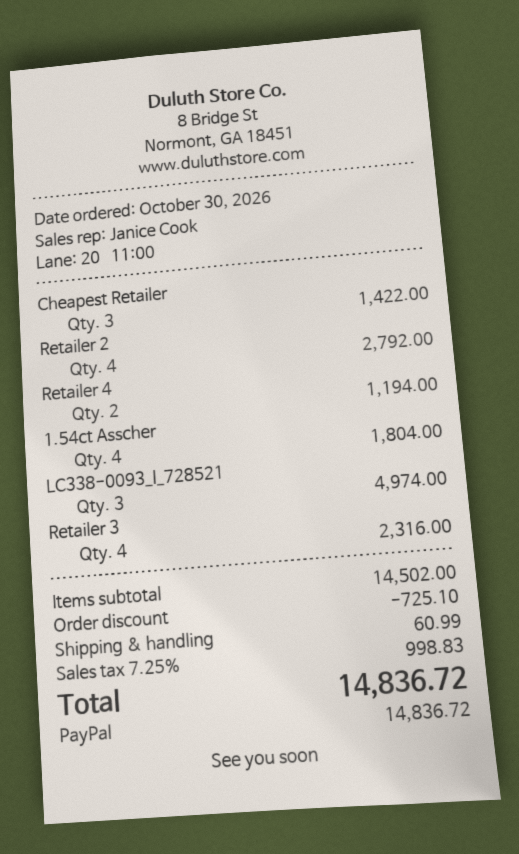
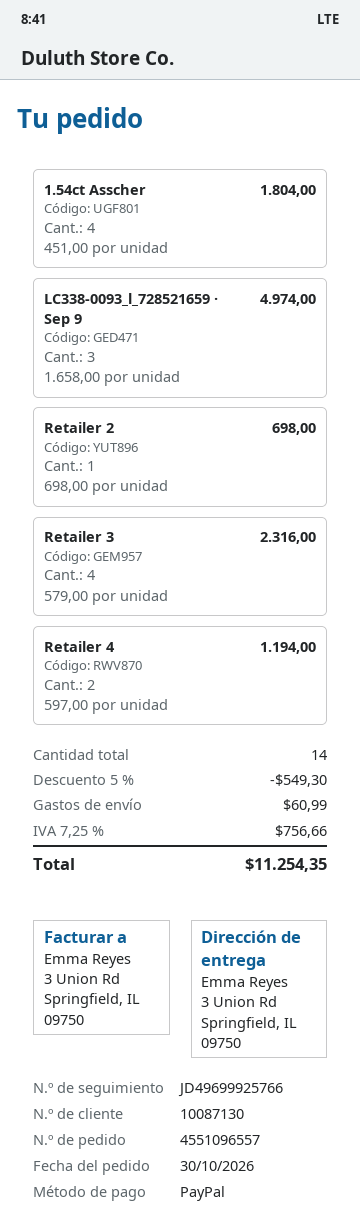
Cheapest Retailer: 3 for 1422.00 -> none
Retailer 2: 4 for 2792.00 -> 1 for 698.00
discount: 725.10 -> 549.30
tax: 7.25% = 998.83 -> 7.25% = 756.66
total: 14836.72 -> 11254.35

